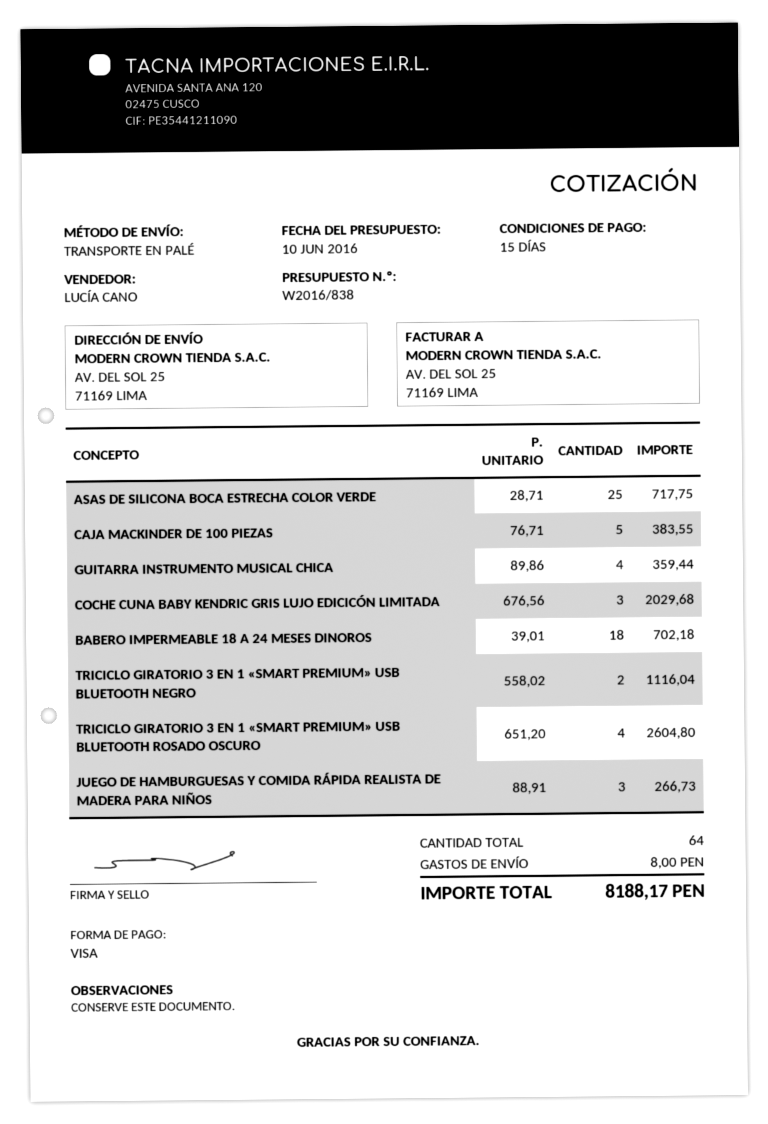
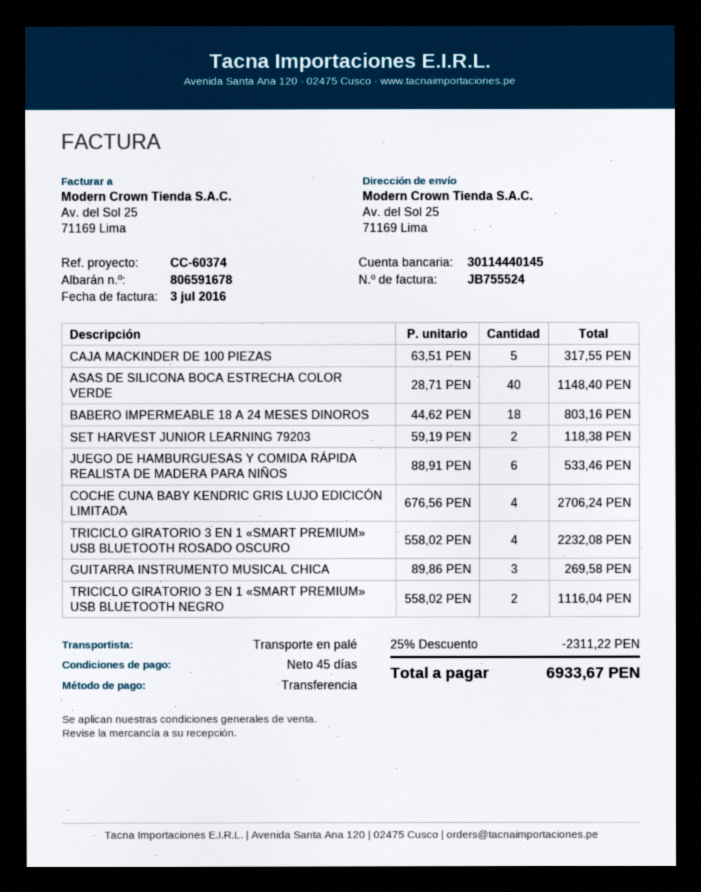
payment terms: 15 days -> 45 days
payment method: Visa -> bank transfer
ASAS DE SILICONA BOCA ESTRECHA COLOR VERDE: 25 x 28.71 = 717.75 -> 40 x 28.71 = 1148.40
CAJA MACKINDER DE 100 PIEZAS: 5 x 76.71 = 383.55 -> 5 x 63.51 = 317.55
GUITARRA INSTRUMENTO MUSICAL CHICA: 4 x 89.86 = 359.44 -> 3 x 89.86 = 269.58
COCHE CUNA BABY KENDRIC GRIS LUJO EDICICÓN LIMITADA: 3 x 676.56 = 2029.68 -> 4 x 676.56 = 2706.24
BABERO IMPERMEABLE 18 A 24 MESES DINOROS: 18 x 39.01 = 702.18 -> 18 x 44.62 = 803.16
TRICICLO GIRATORIO 3 EN 1 «SMART PREMIUM» USB BLUETOOTH ROSADO OSCURO: 4 x 651.20 = 2604.80 -> 4 x 558.02 = 2232.08
JUEGO DE HAMBURGUESAS Y COMIDA RÁPIDA REALISTA DE MADERA PARA NIÑOS: 3 x 88.91 = 266.73 -> 6 x 88.91 = 533.46
SET HARVEST JUNIOR LEARNING 79203: none -> 2 x 59.19 = 118.38
discount: none -> 25% = 2311.22
shipping: 8.00 -> none
total: 8188.17 -> 6933.67

